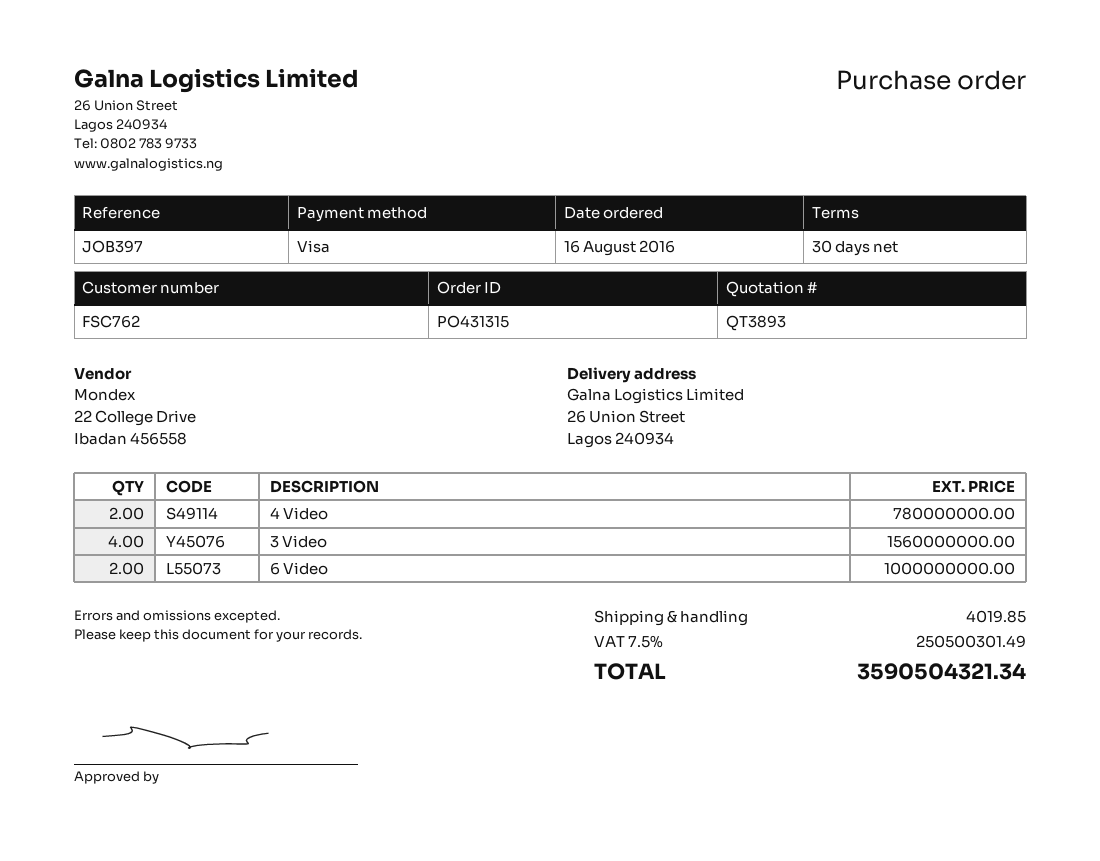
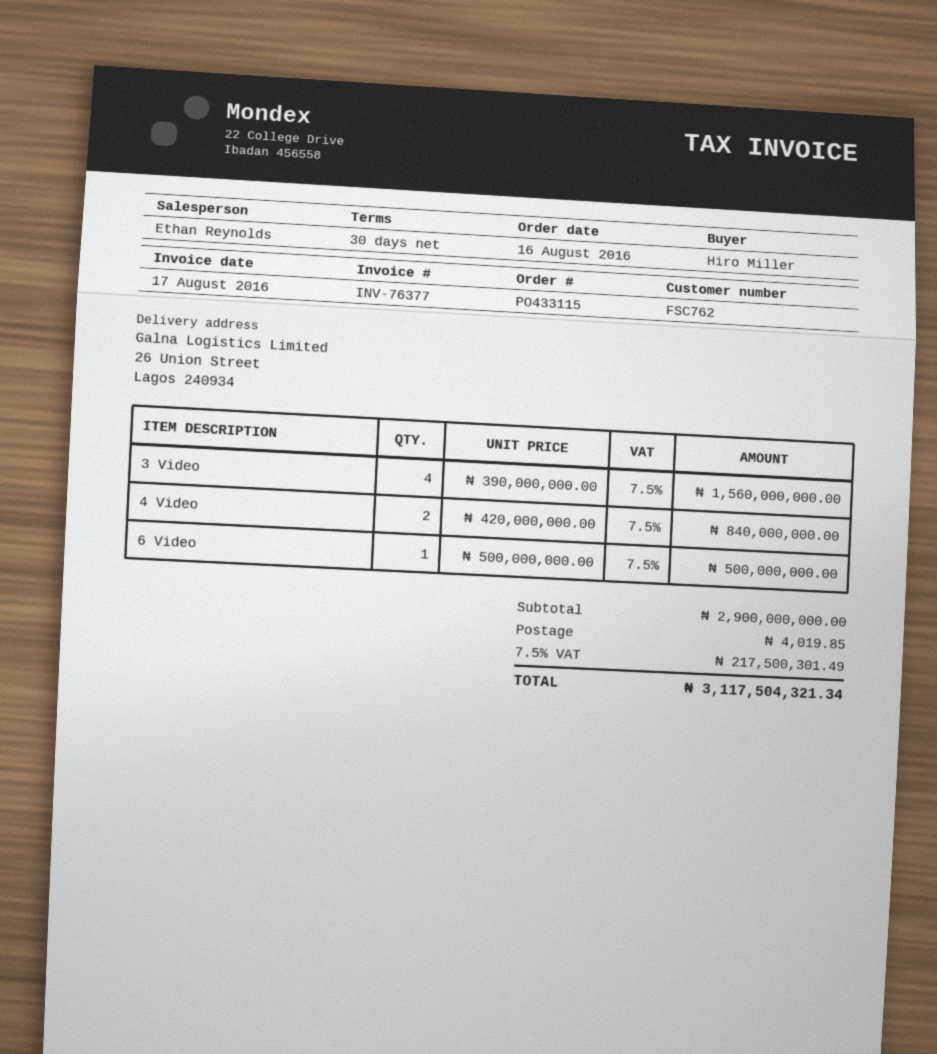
order number: PO431315 -> PO433115
4 Video: 2 for 780000000.00 -> 2 for 840000000.00
6 Video: 2 for 1000000000.00 -> 1 for 500000000.00
tax: 7.5% = 250500301.49 -> 7.5% = 217500301.49
total: 3590504321.34 -> 3117504321.34

